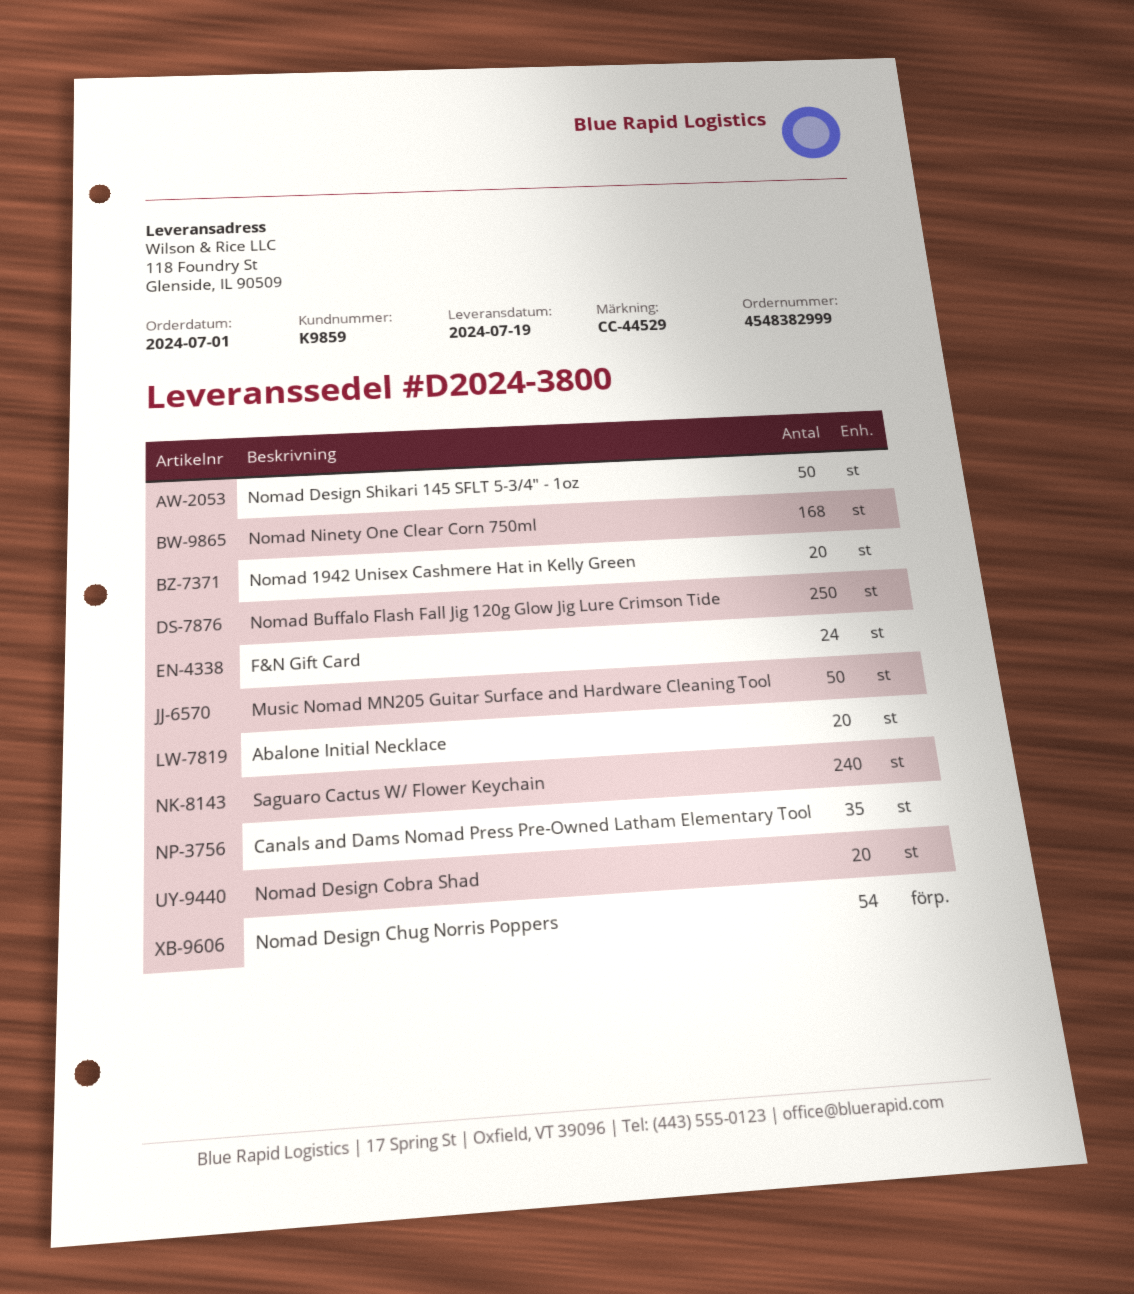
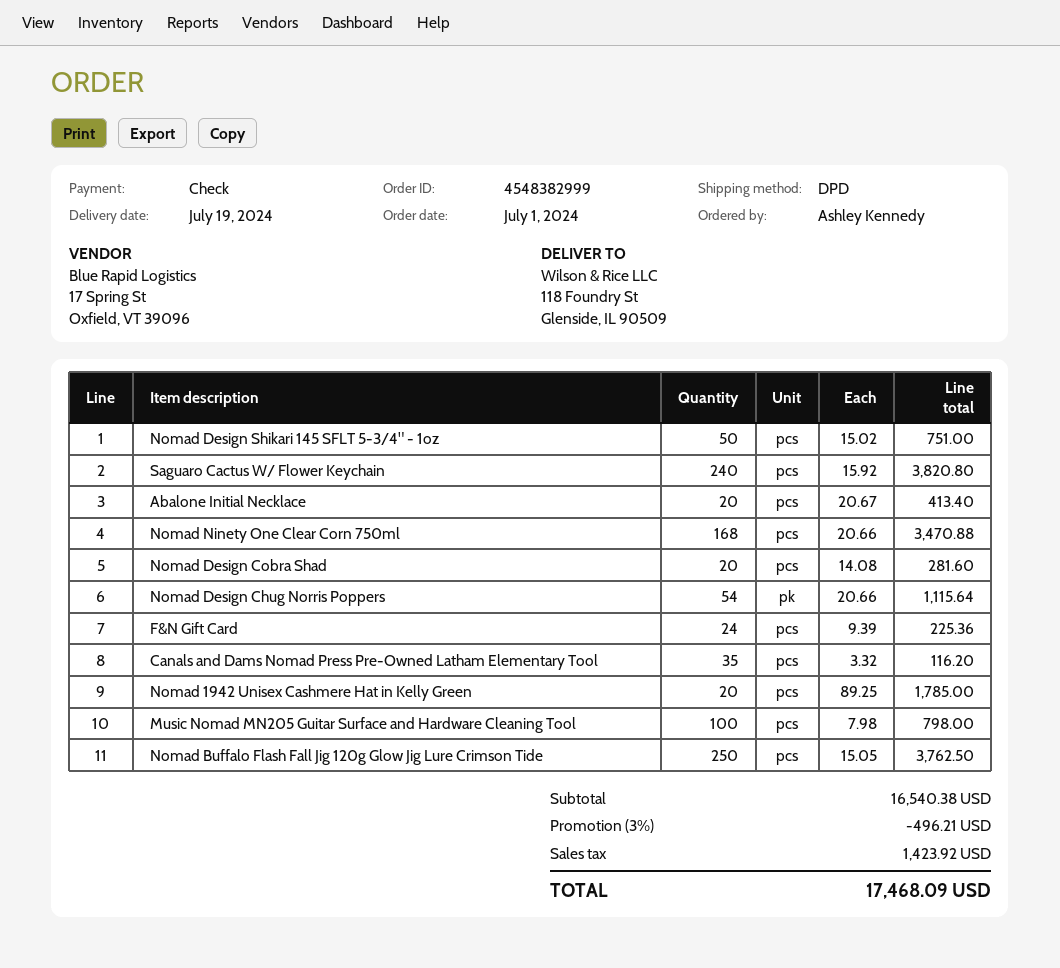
Music Nomad MN205 Guitar Surface and Hardware Cleaning Tool: 50 -> 100

